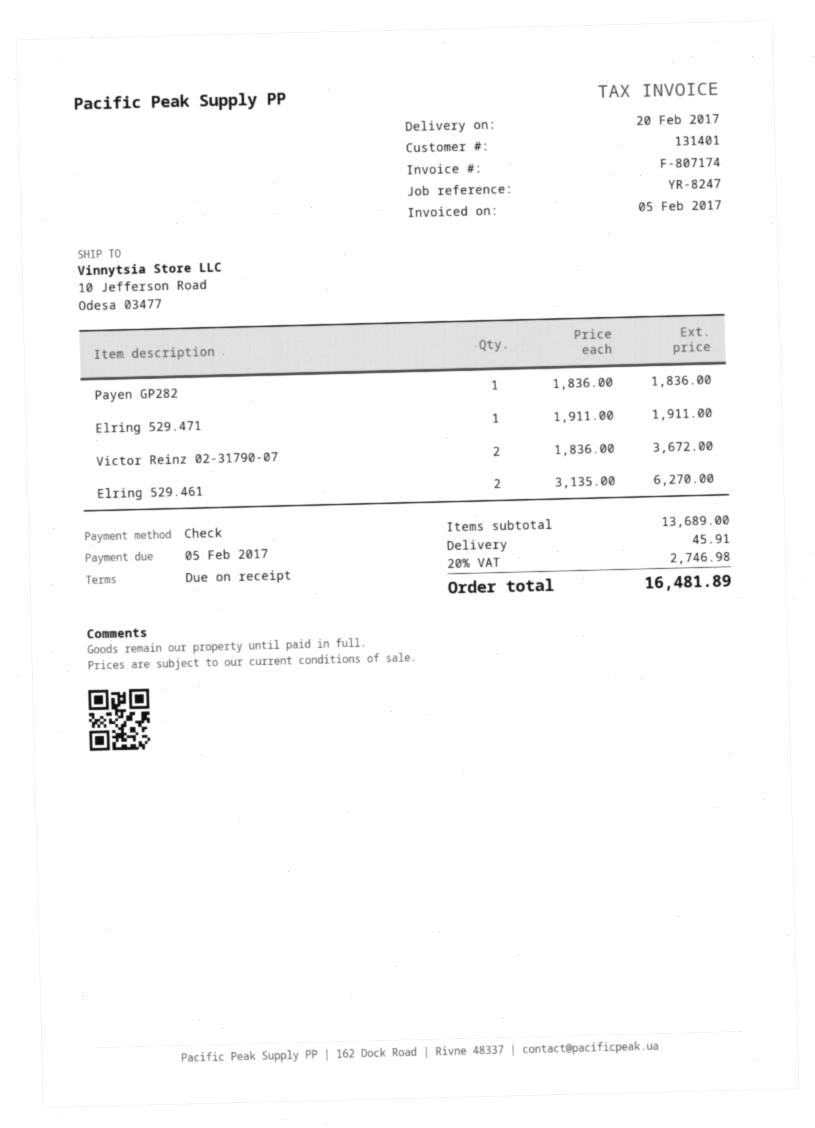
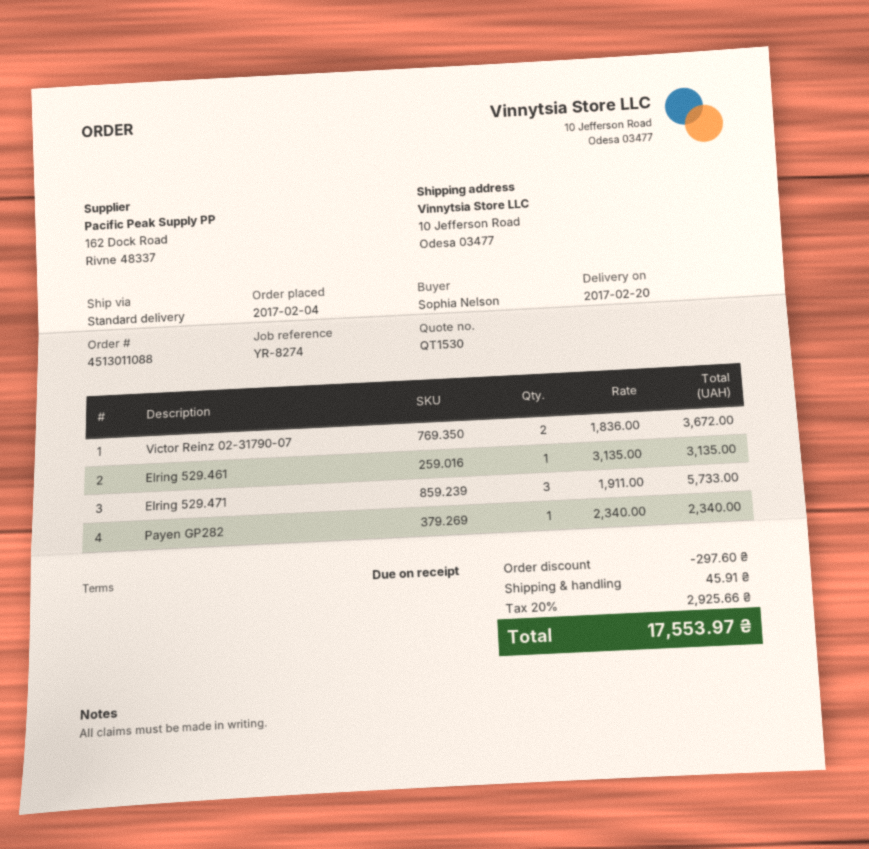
reference: YR-8247 -> YR-8274
Payen GP282: 1 x 1836.00 = 1836.00 -> 1 x 2340.00 = 2340.00
Elring 529.471: 1 x 1911.00 = 1911.00 -> 3 x 1911.00 = 5733.00
Elring 529.461: 2 x 3135.00 = 6270.00 -> 1 x 3135.00 = 3135.00
discount: none -> 297.60
tax: 20% = 2746.98 -> 20% = 2925.66
total: 16481.89 -> 17553.97

